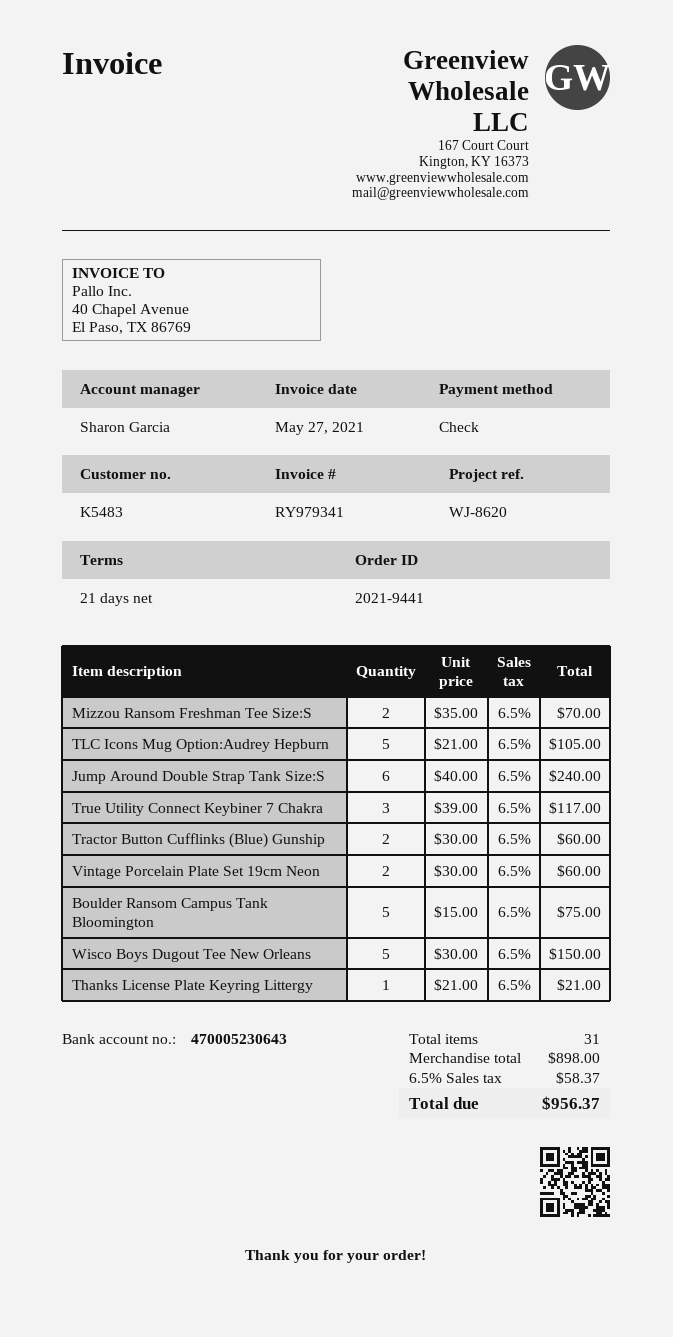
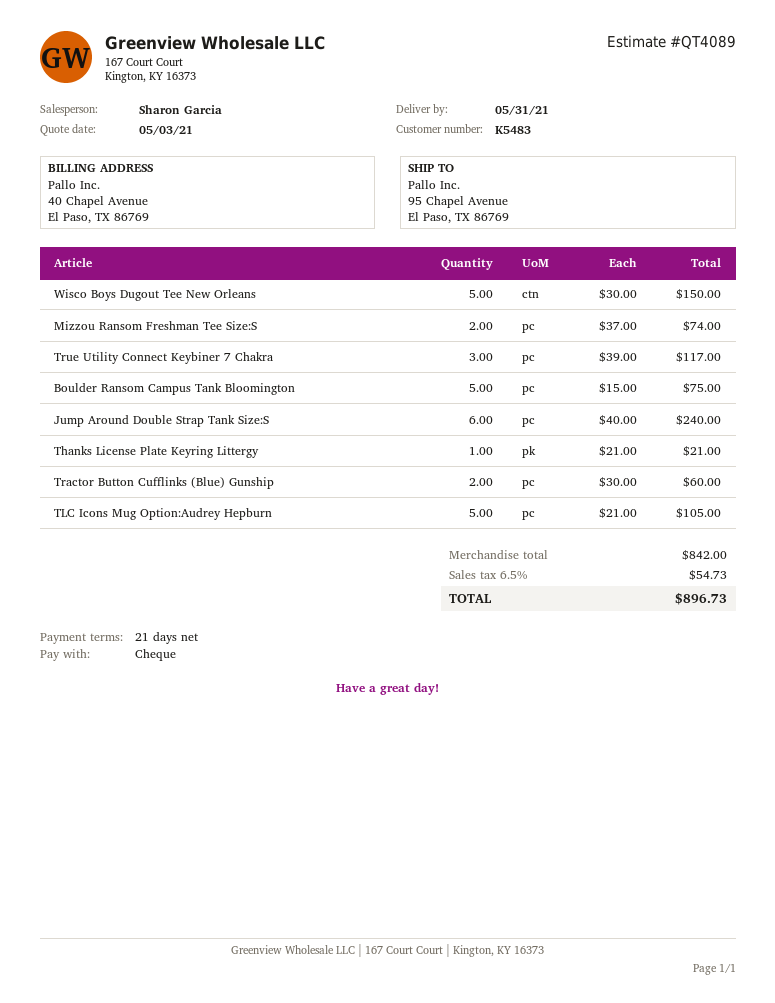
Mizzou Ransom Freshman Tee Size:S: 2 x 35.00 = 70.00 -> 2 x 37.00 = 74.00
Vintage Porcelain Plate Set 19cm Neon: 2 x 30.00 = 60.00 -> none
subtotal: 898.00 -> 842.00
tax: 6.5% = 58.37 -> 6.5% = 54.73
total: 956.37 -> 896.73

